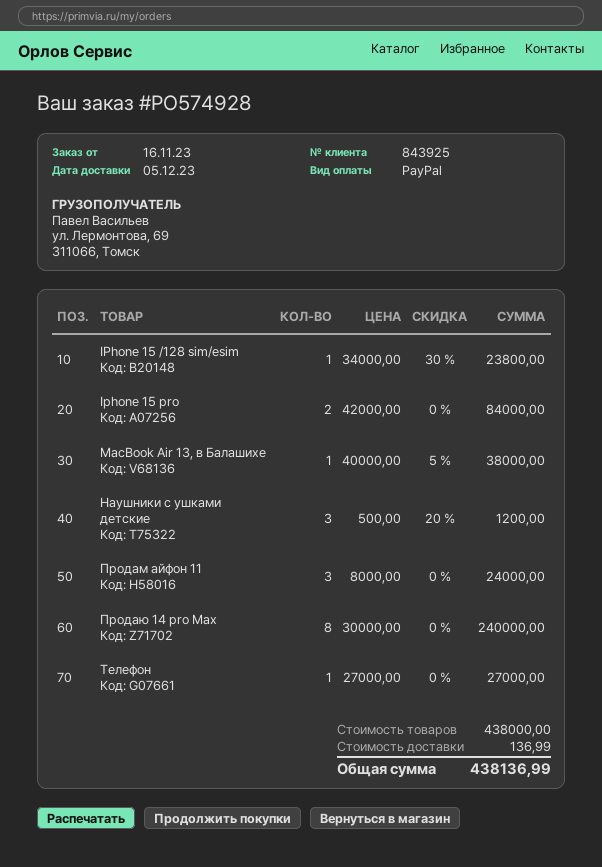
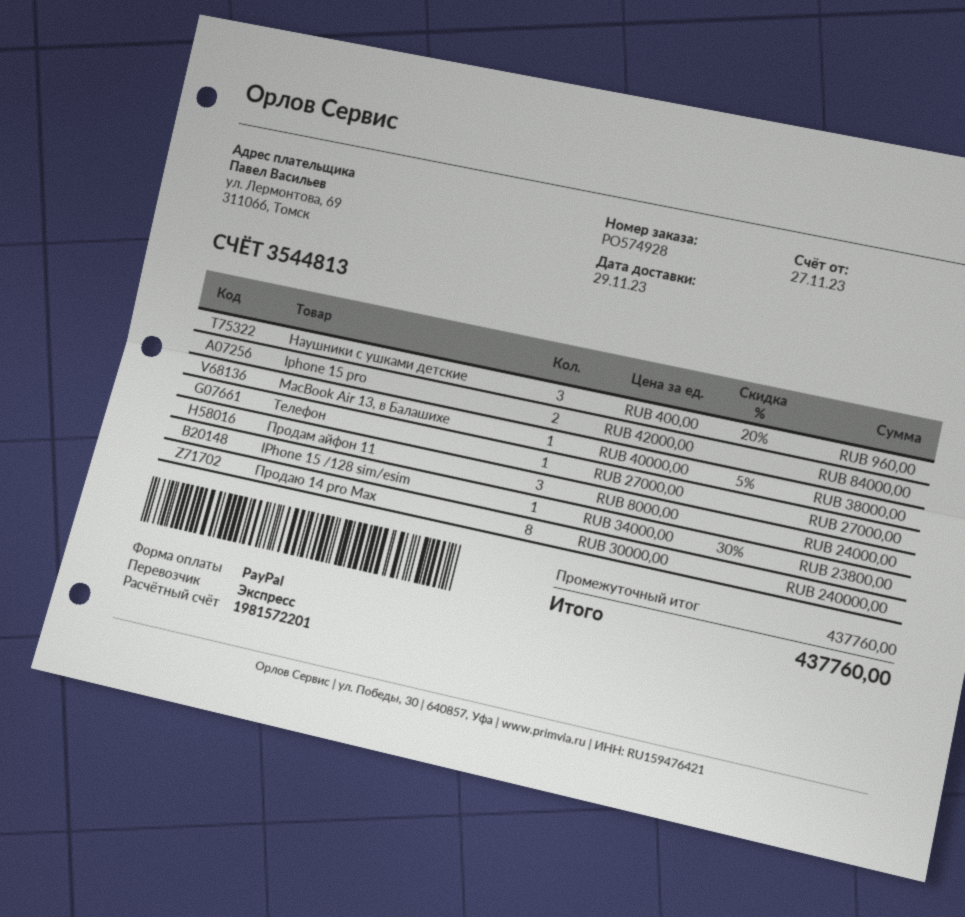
delivery date: 2023-12-05 -> 2023-11-29
Наушники с ушками детские: 3 x 500.00 - 20% = 1200.00 -> 3 x 400.00 - 20% = 960.00
subtotal: 438000.00 -> 437760.00
shipping: 136.99 -> none
total: 438136.99 -> 437760.00

